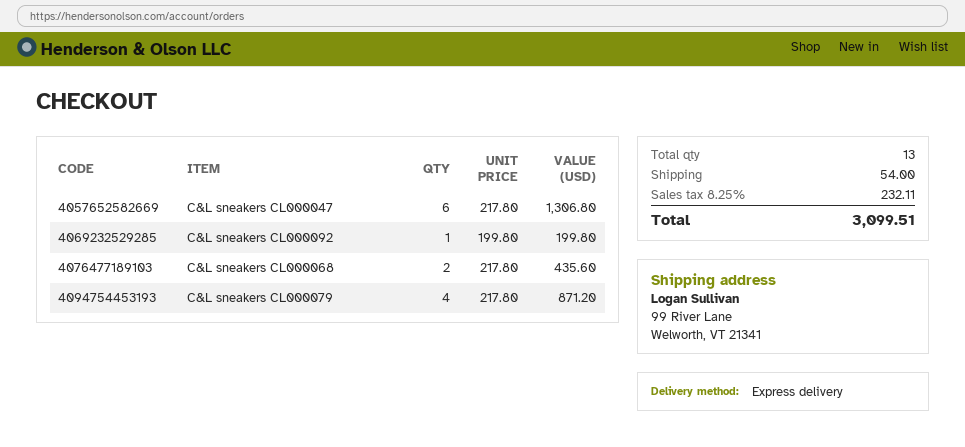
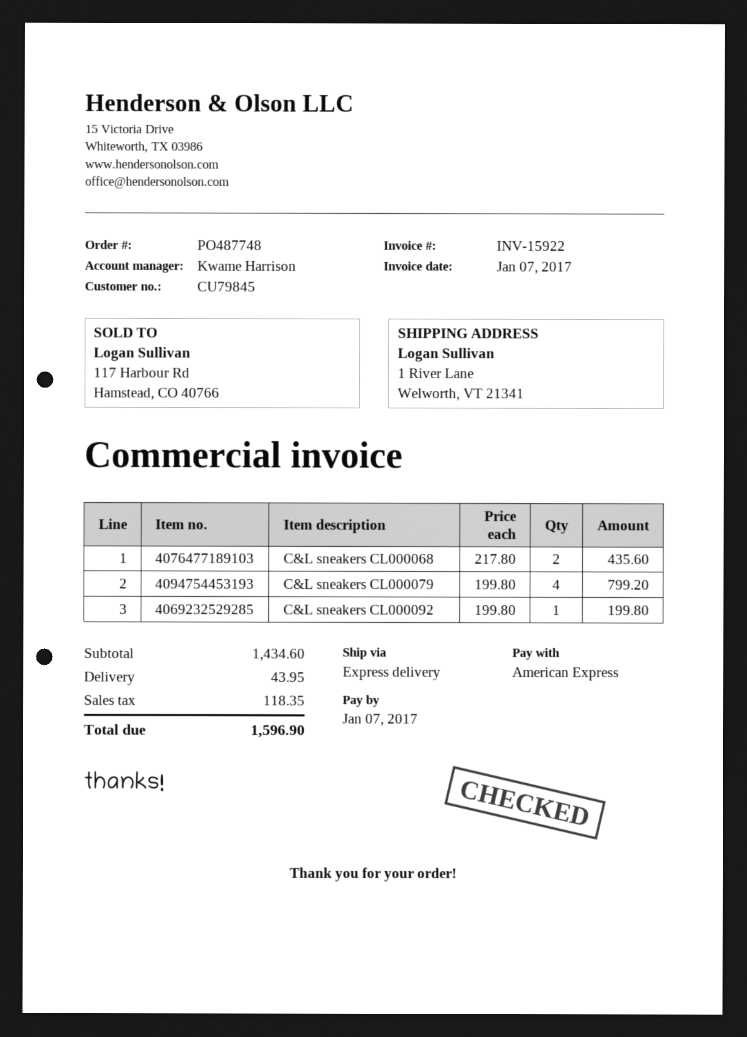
ship to: 99 River Lane, Welworth, VT 21341 -> 1 River Lane, Welworth, VT 21341
C&L sneakers CL000047: 6 x 217.80 = 1306.80 -> none
C&L sneakers CL000079: 4 x 217.80 = 871.20 -> 4 x 199.80 = 799.20
shipping: 54.00 -> 43.95
tax: 232.11 -> 118.35
total: 3099.51 -> 1596.90

